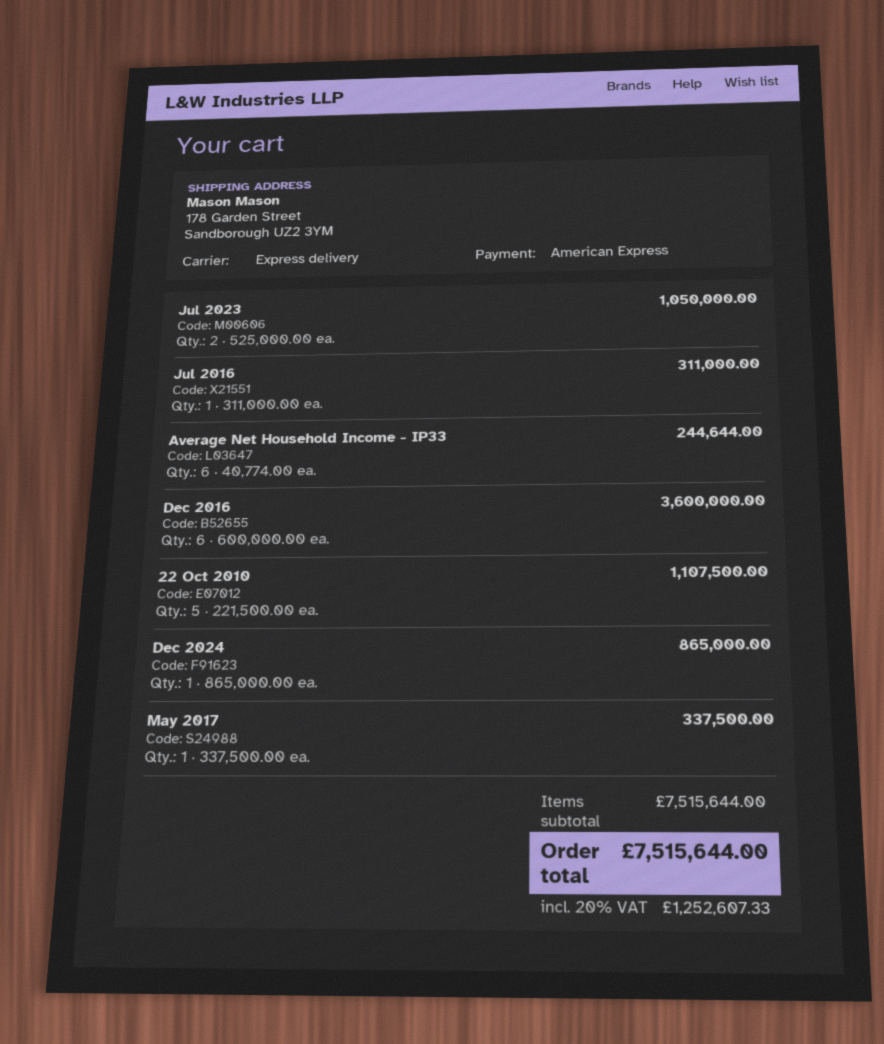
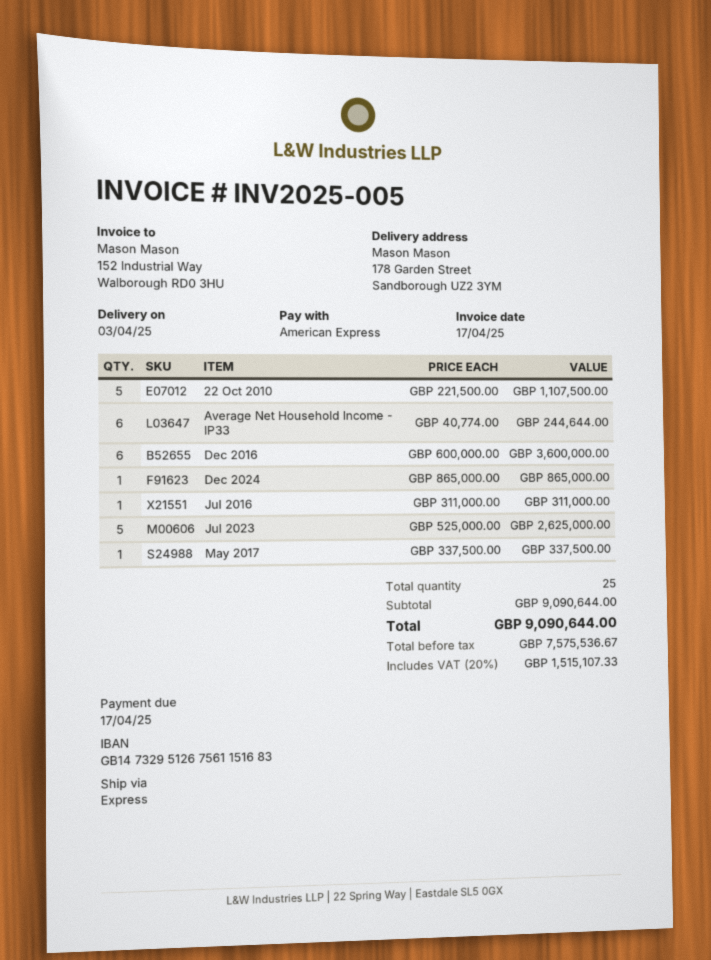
Jul 2023: 2 x 525000.00 = 1050000.00 -> 5 x 525000.00 = 2625000.00
subtotal: 7515644.00 -> 9090644.00
tax: 20% = 1252607.33 -> 20% = 1515107.33
total: 7515644.00 -> 9090644.00

